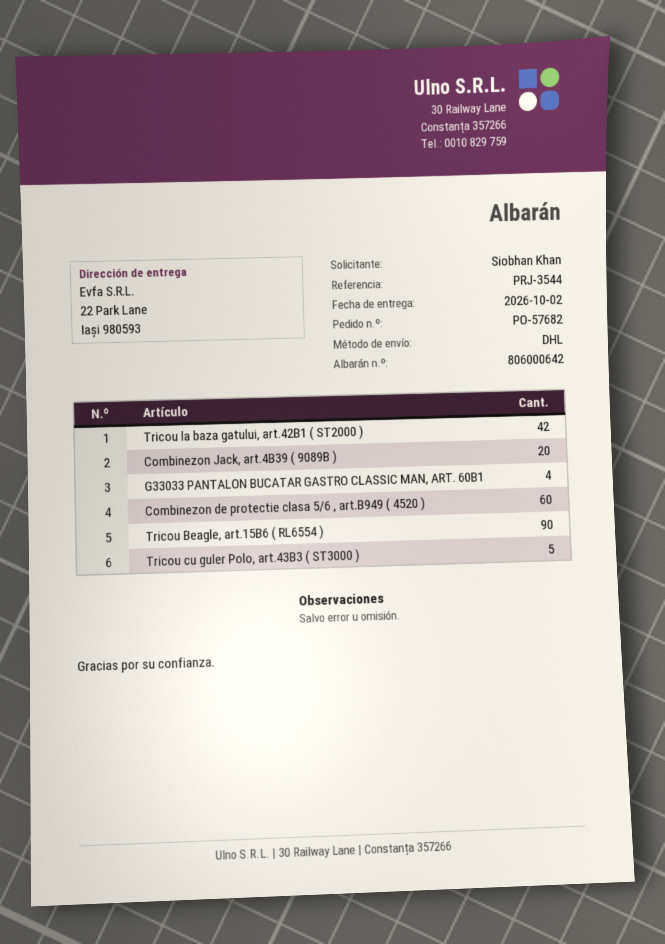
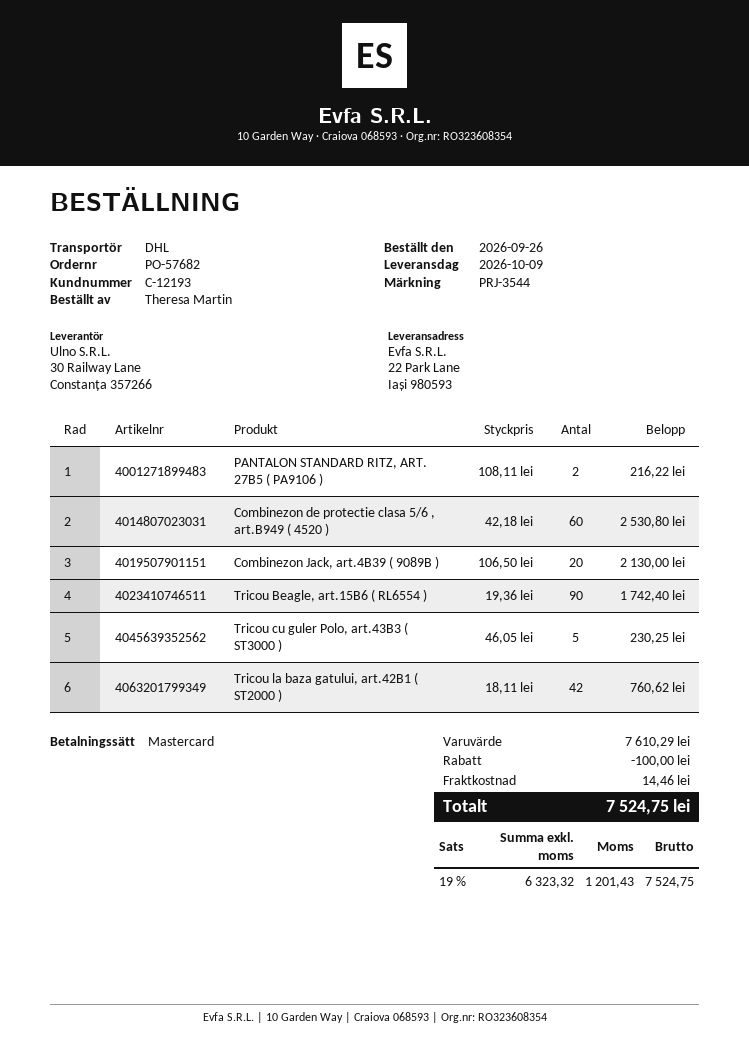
delivery date: 2026-10-02 -> 2026-10-09
ordered by: Siobhan Khan -> Theresa Martin
G33033 PANTALON BUCATAR GASTRO CLASSIC MAN, ART. 60B1: 4 -> none
PANTALON STANDARD RITZ, ART. 27B5 ( PA9106 ): none -> 2

